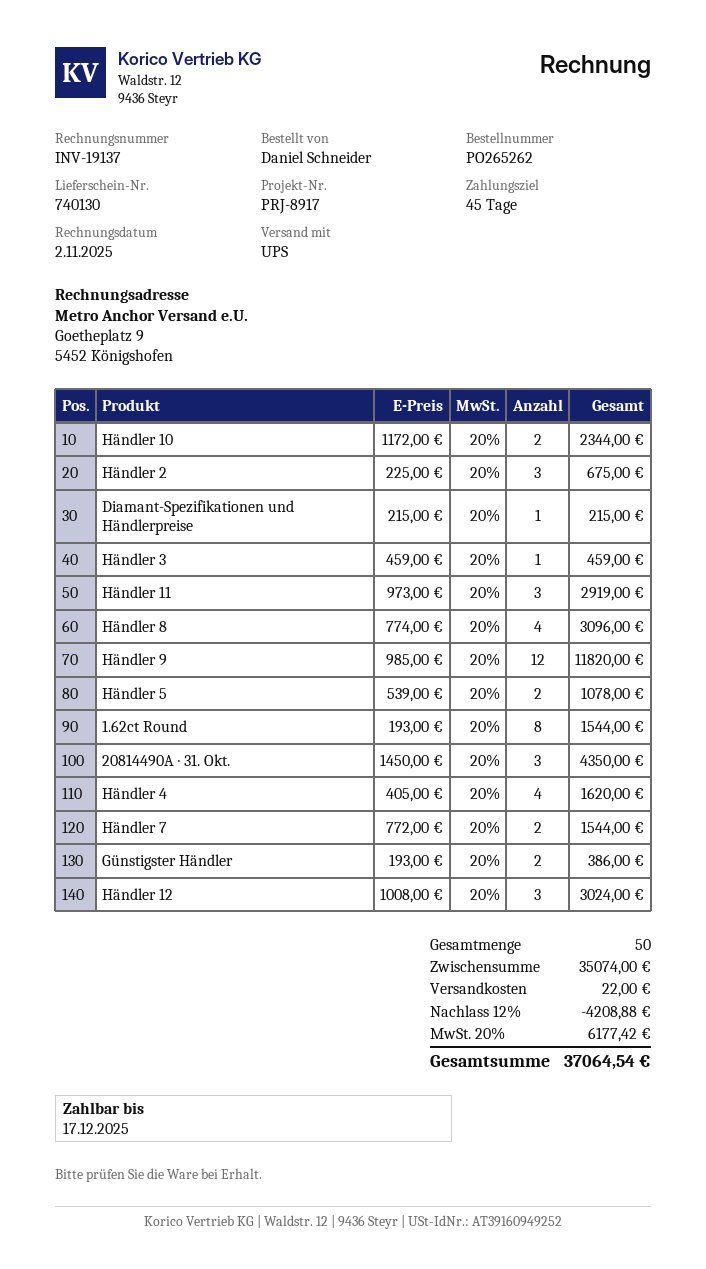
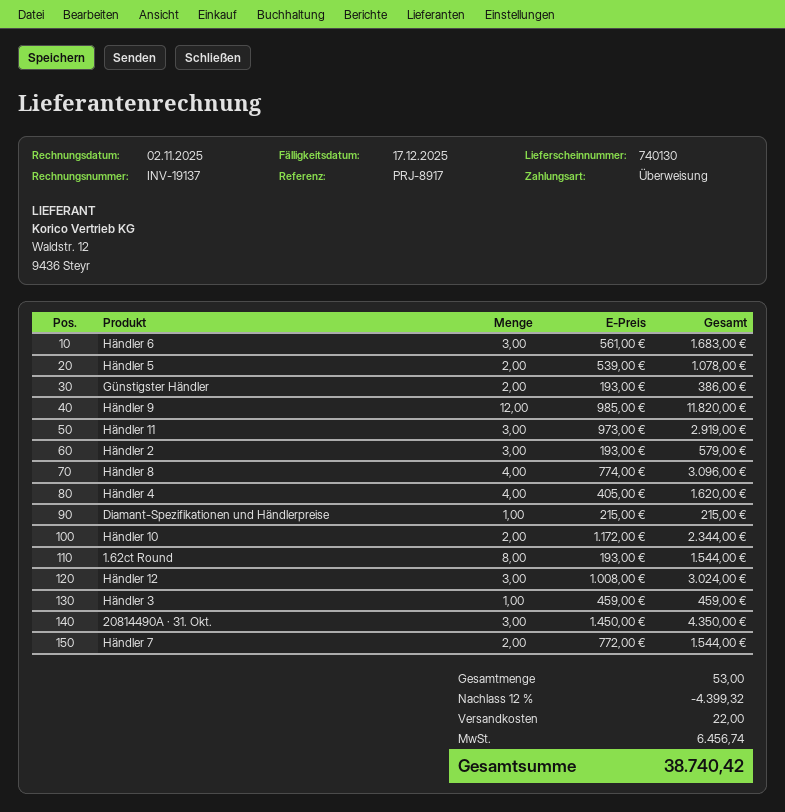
Händler 2: 3 x 225.00 = 675.00 -> 3 x 193.00 = 579.00
Händler 6: none -> 3 x 561.00 = 1683.00
total quantity: 50 -> 53
discount: 12% = 4208.88 -> 12% = 4399.32
tax: 6177.42 -> 6456.74
total: 37064.54 -> 38740.42

